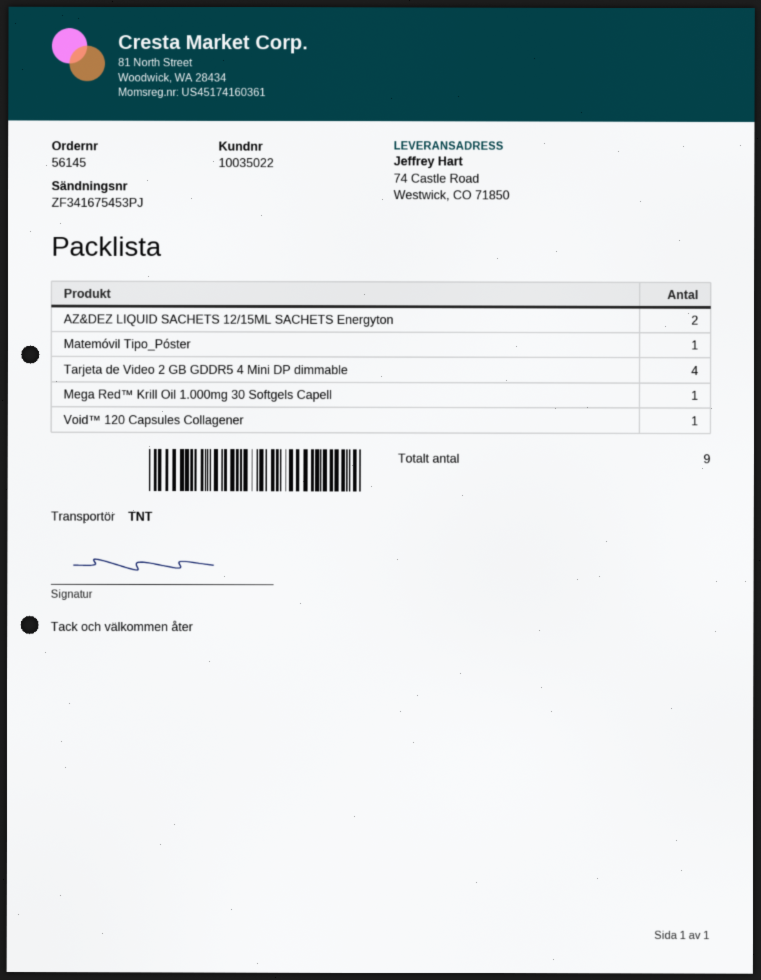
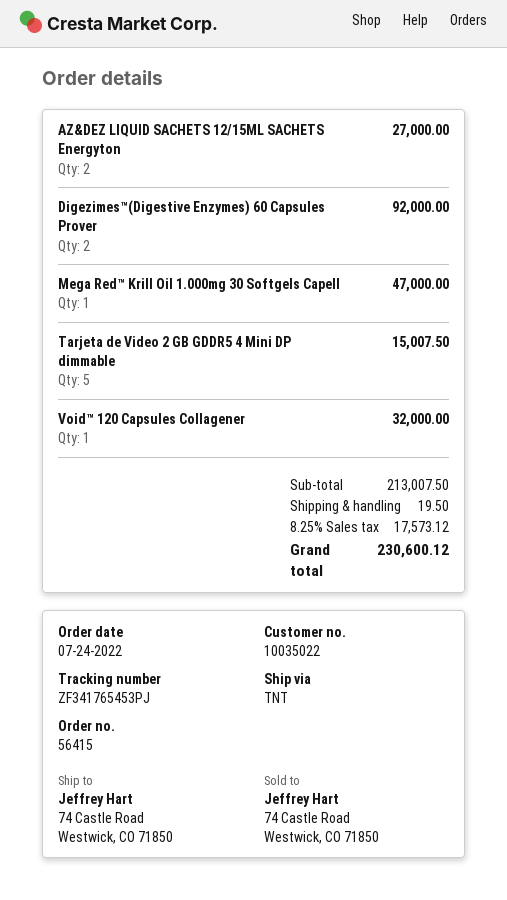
order number: 56145 -> 56415
tracking number: ZF341675453PJ -> ZF341765453PJ
Matemóvil Tipo_Póster: 1 -> none
Tarjeta de Video 2 GB GDDR5 4 Mini DP dimmable: 4 -> 5
Digezimes™(Digestive Enzymes) 60 Capsules Prover: none -> 2

